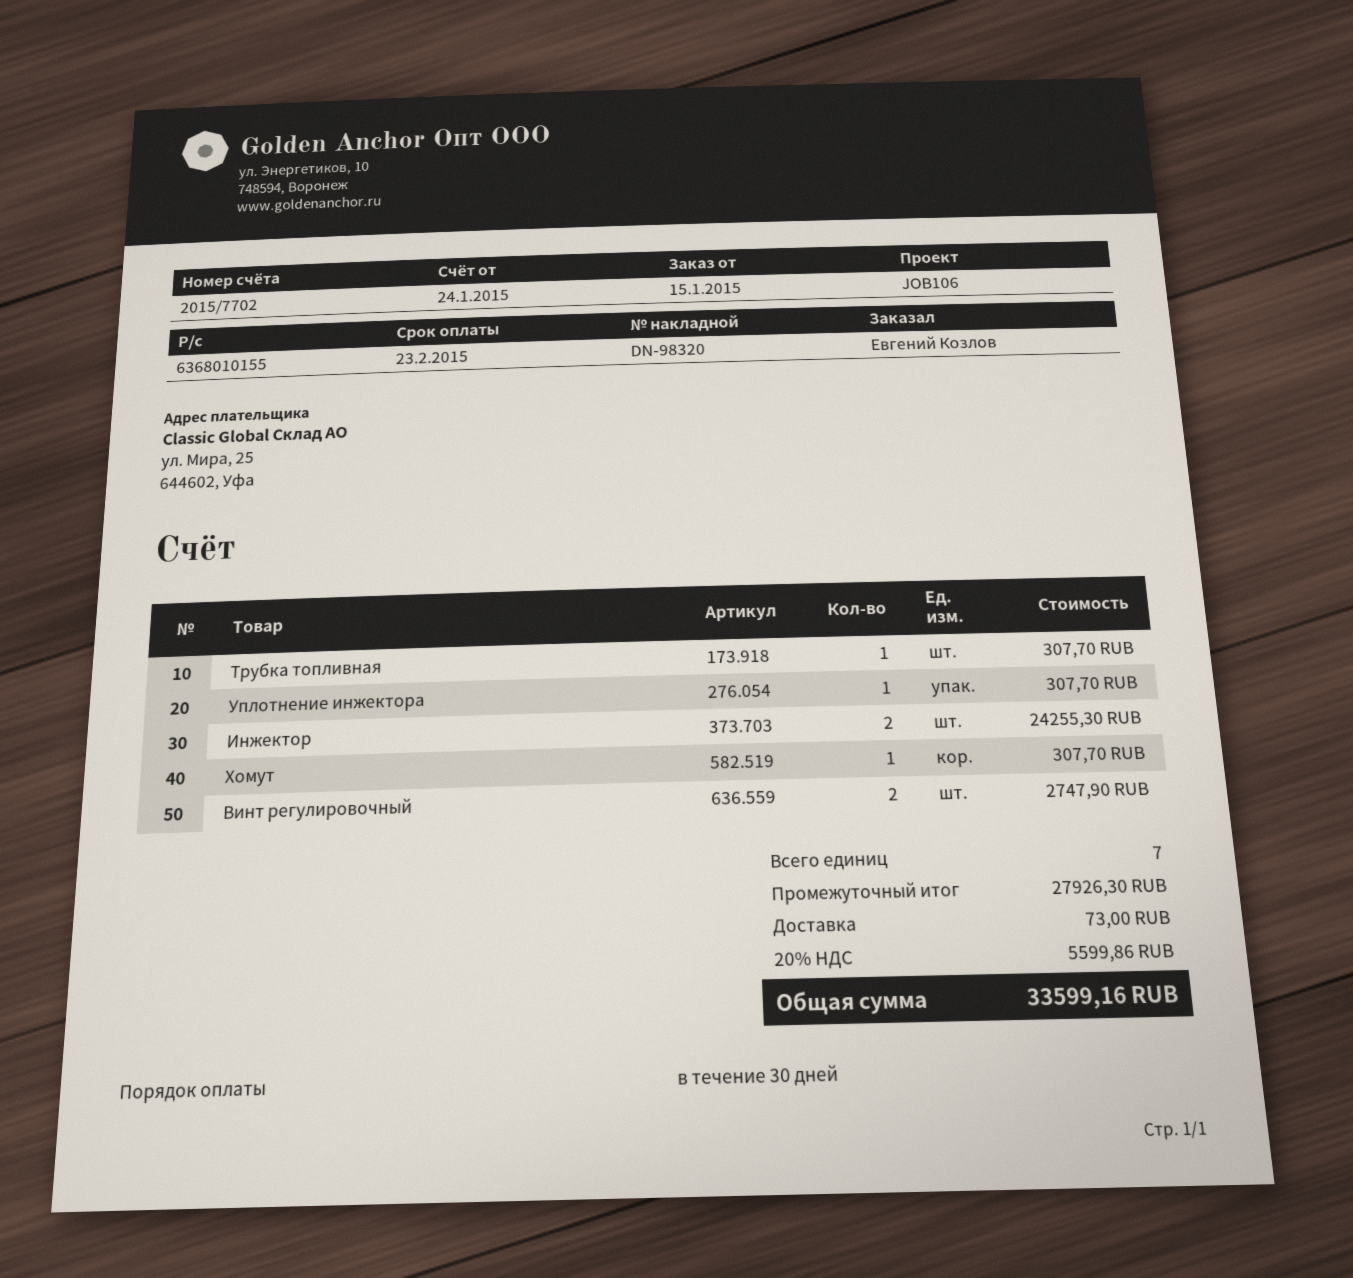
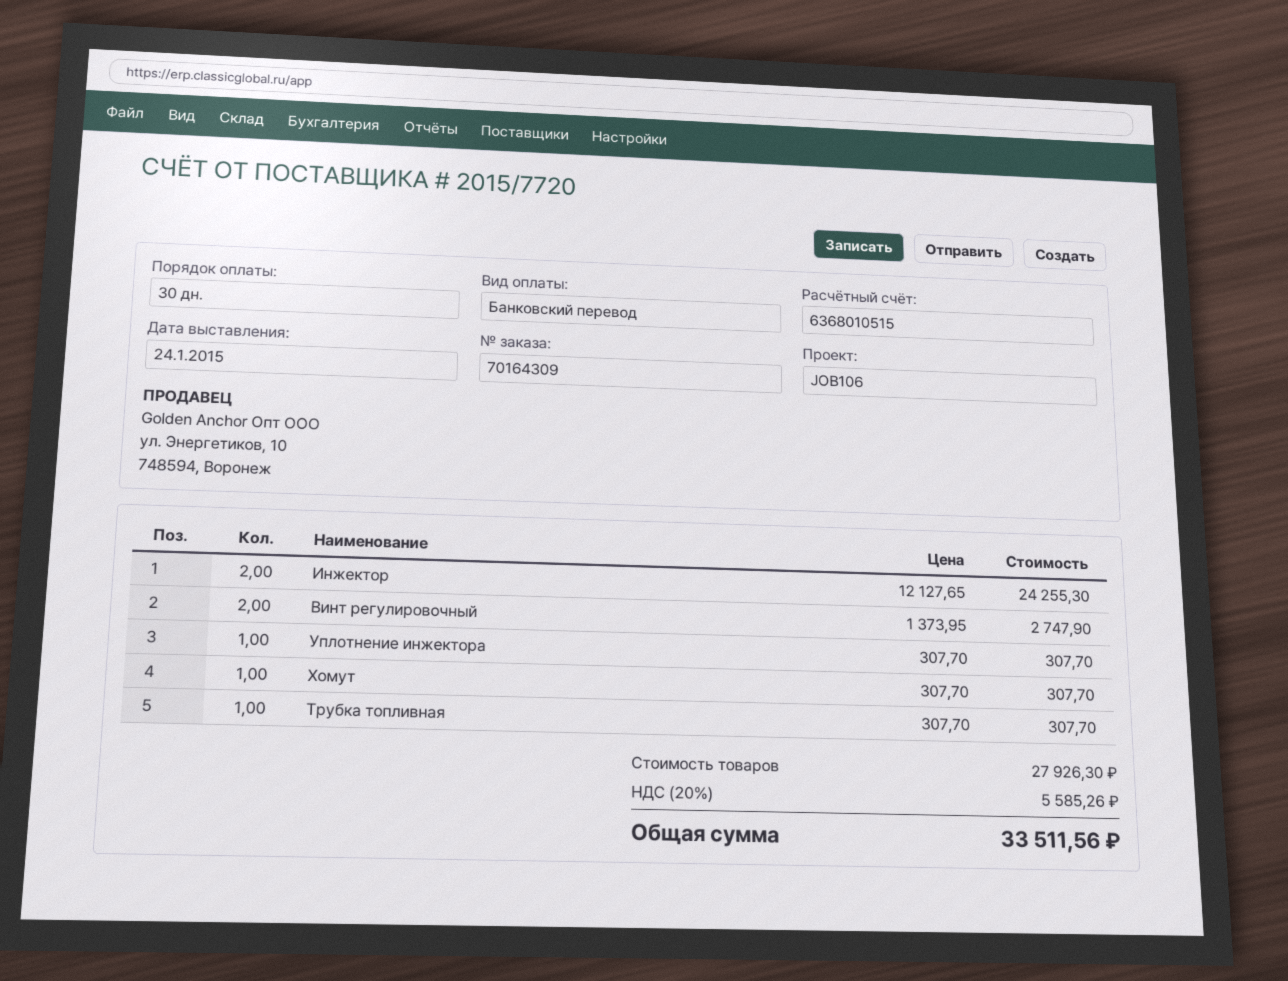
invoice number: 2015/7702 -> 2015/7720
bank account: 6368010155 -> 6368010515
shipping: 73.00 -> none
tax: 20% = 5599.86 -> 20% = 5585.26
total: 33599.16 -> 33511.56

